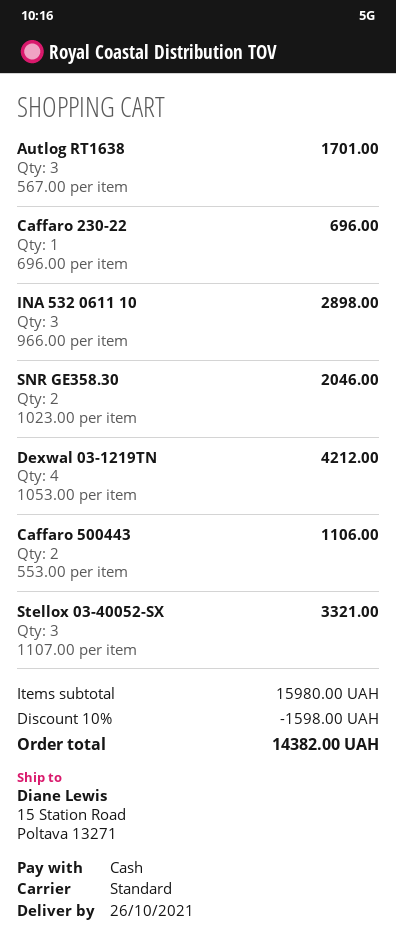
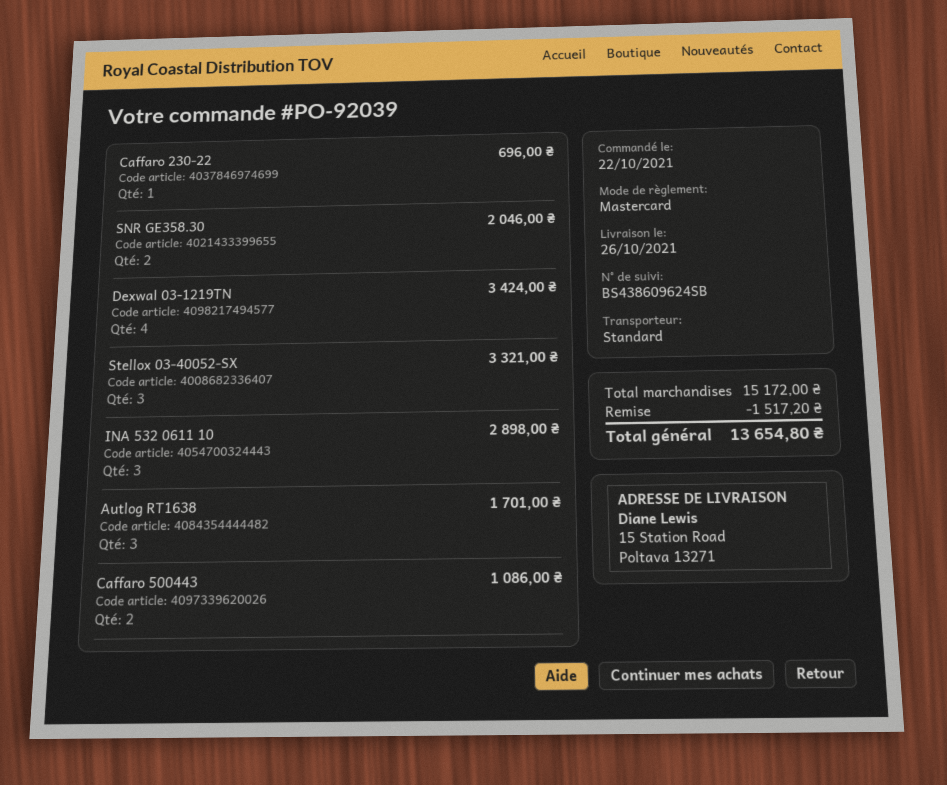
payment method: cash -> Mastercard
Dexwal 03-1219TN: 4 for 4212.00 -> 4 for 3424.00
Caffaro 500443: 2 for 1106.00 -> 2 for 1086.00
subtotal: 15980.00 -> 15172.00
discount: 1598.00 -> 1517.20
total: 14382.00 -> 13654.80

